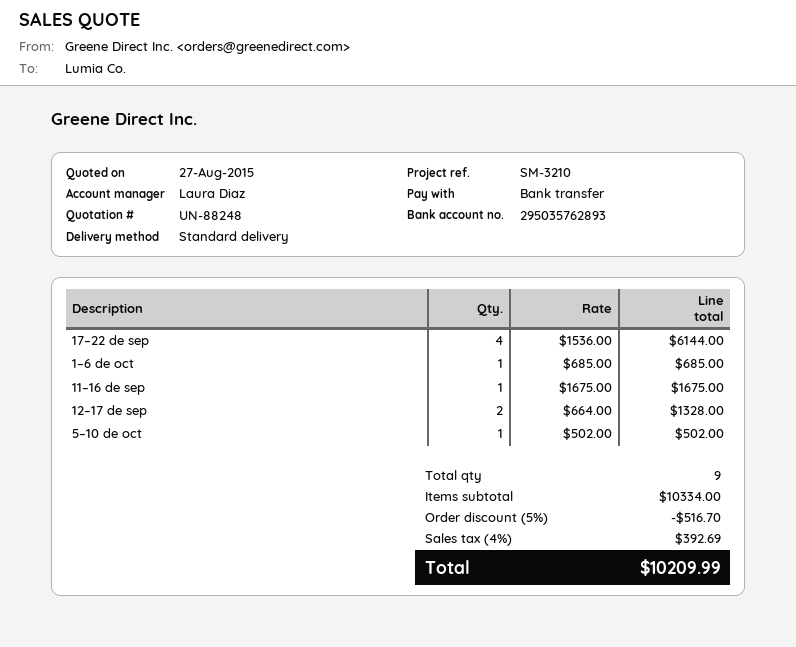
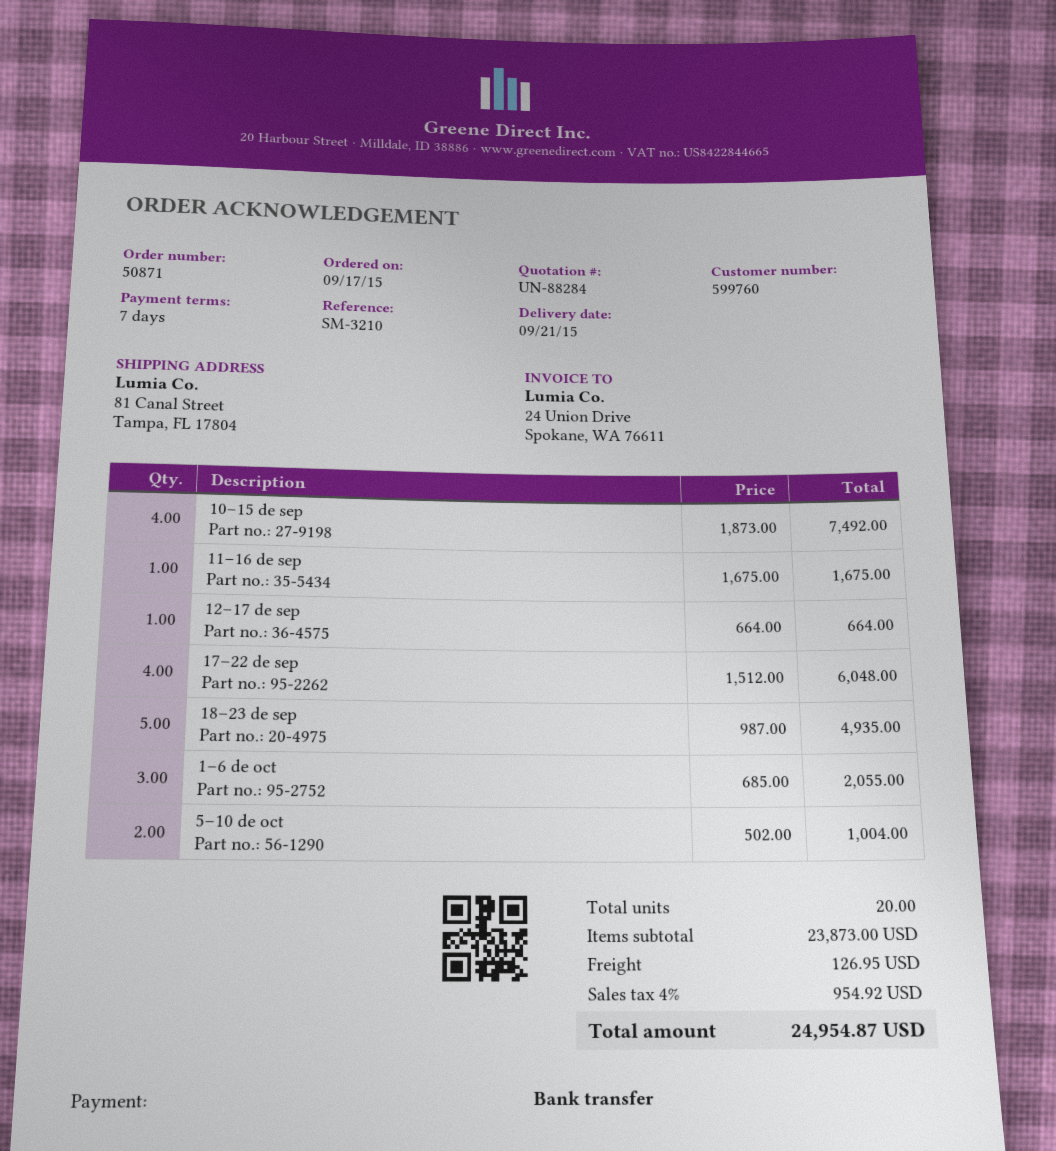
quote number: UN-88248 -> UN-88284
17–22 de sep: 4 x 1536.00 = 6144.00 -> 4 x 1512.00 = 6048.00
1–6 de oct: 1 x 685.00 = 685.00 -> 3 x 685.00 = 2055.00
12–17 de sep: 2 x 664.00 = 1328.00 -> 1 x 664.00 = 664.00
5–10 de oct: 1 x 502.00 = 502.00 -> 2 x 502.00 = 1004.00
10–15 de sep: none -> 4 x 1873.00 = 7492.00
18–23 de sep: none -> 5 x 987.00 = 4935.00
total quantity: 9 -> 20
subtotal: 10334.00 -> 23873.00
discount: 5% = 516.70 -> none
shipping: none -> 126.95
tax: 4% = 392.69 -> 4% = 954.92
total: 10209.99 -> 24954.87

